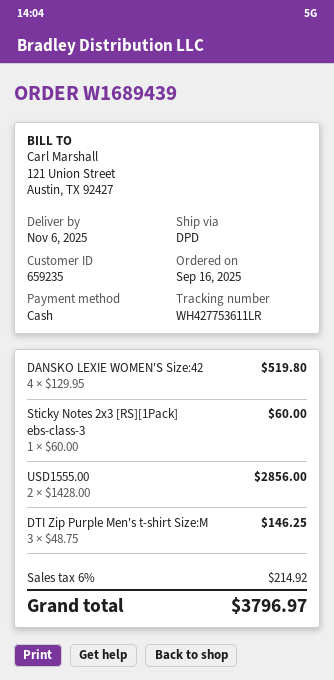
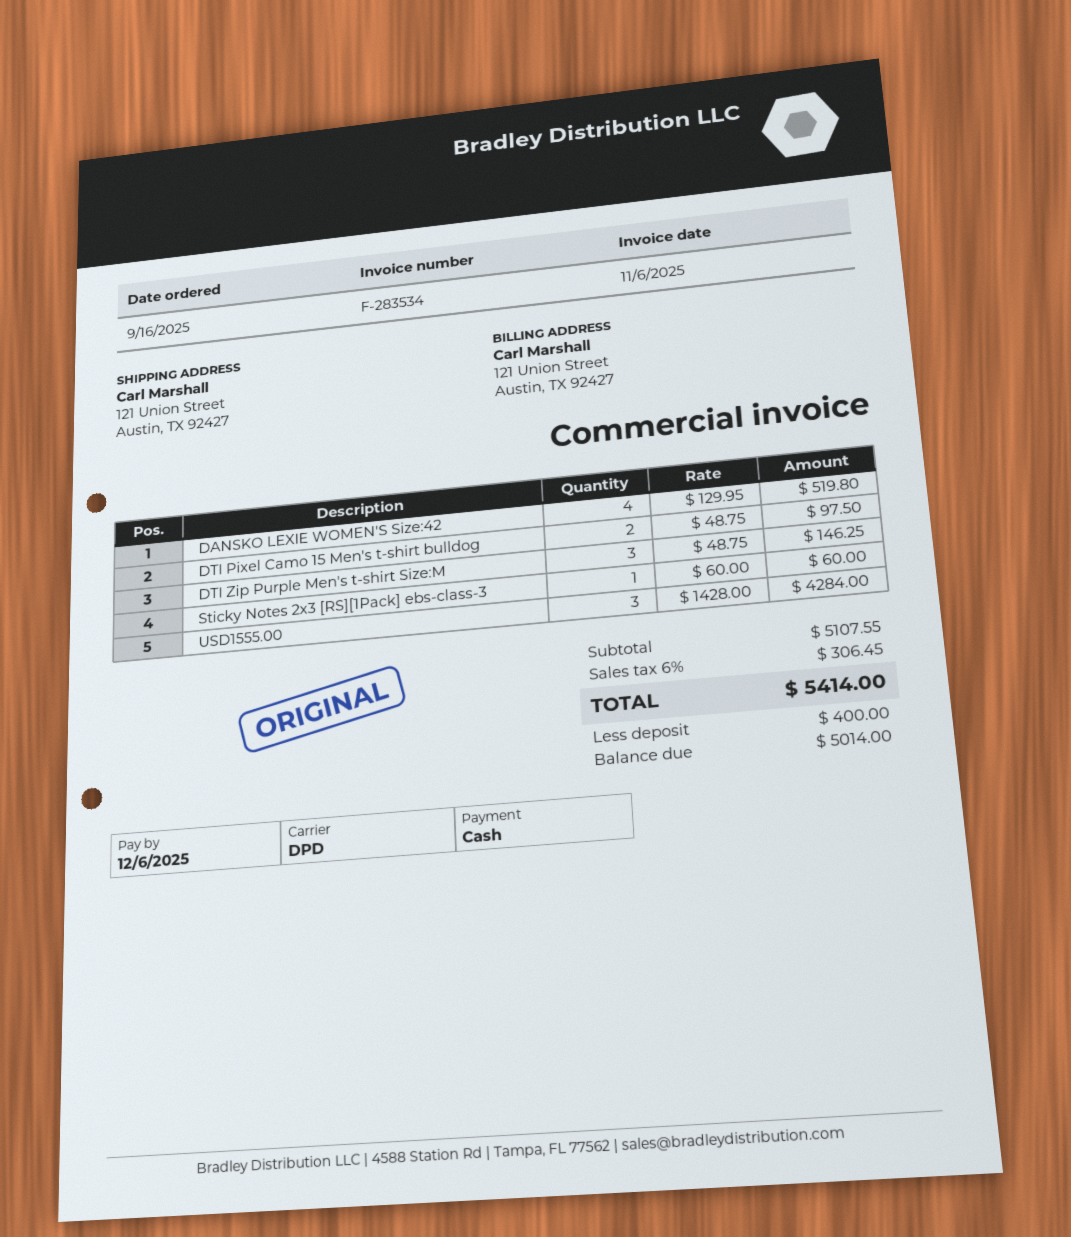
USD1555.00: 2 x 1428.00 = 2856.00 -> 3 x 1428.00 = 4284.00
DTI Pixel Camo 15 Men's t-shirt bulldog: none -> 2 x 48.75 = 97.50
tax: 6% = 214.92 -> 6% = 306.45
total: 3796.97 -> 5414.00

